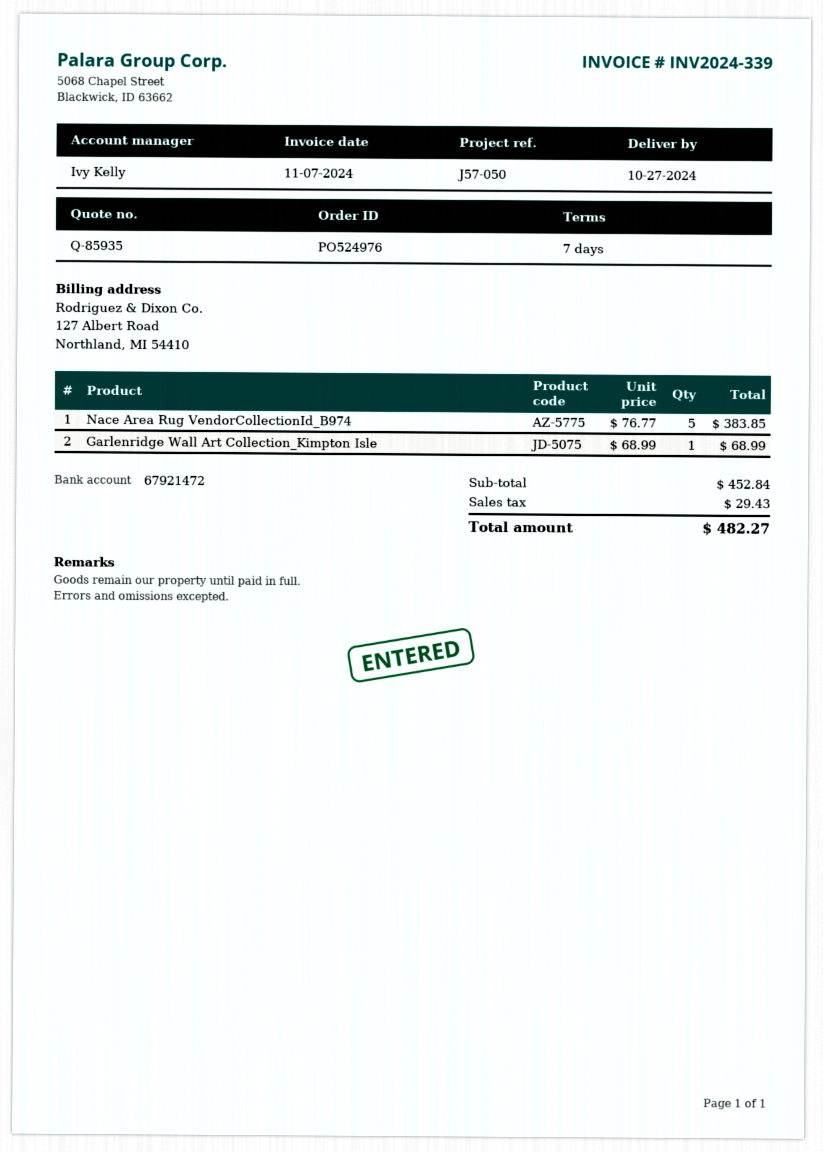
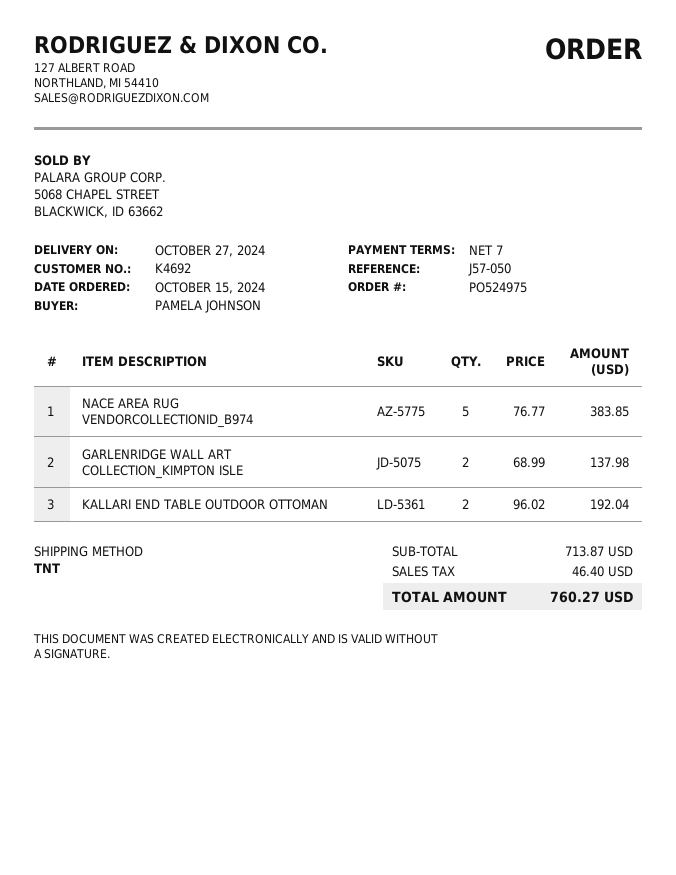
order number: PO524976 -> PO524975
Garlenridge Wall Art Collection_Kimpton Isle: 1 x 68.99 = 68.99 -> 2 x 68.99 = 137.98
KALLARI END TABLE OUTDOOR OTTOMAN: none -> 2 x 96.02 = 192.04
subtotal: 452.84 -> 713.87
tax: 29.43 -> 46.40
total: 482.27 -> 760.27

